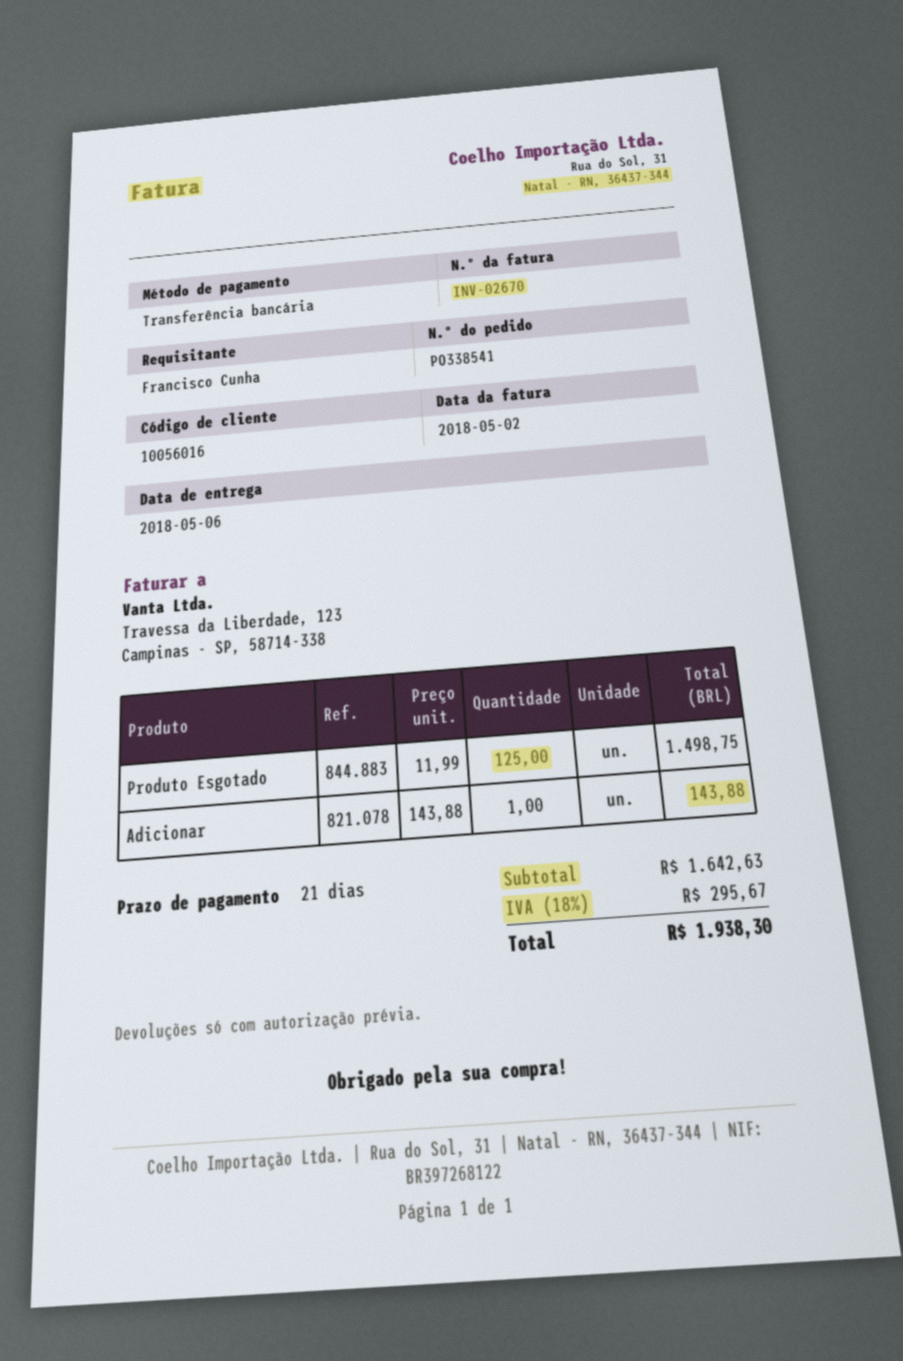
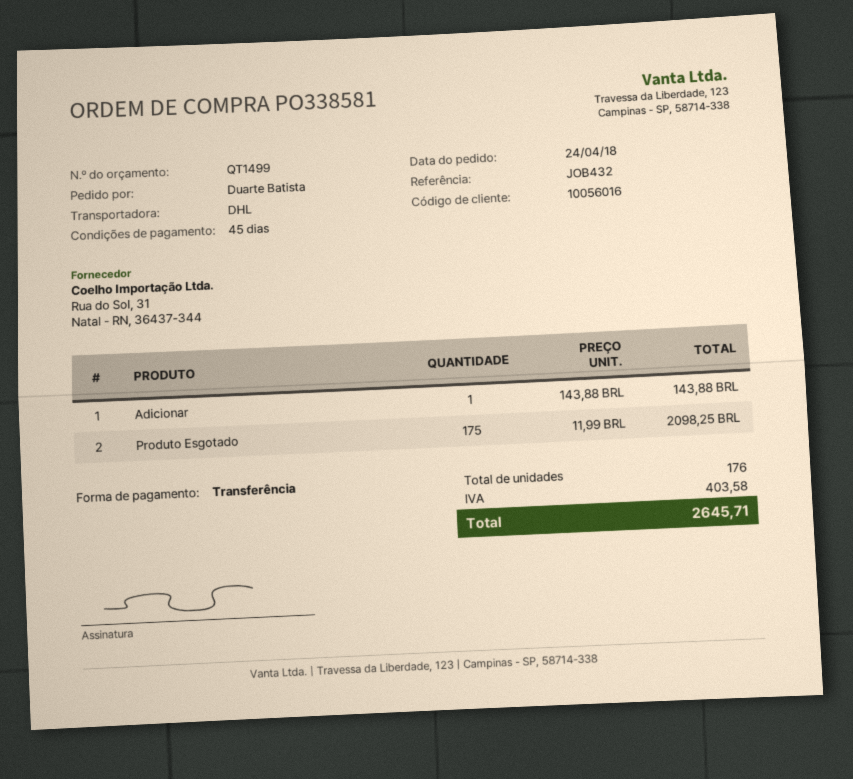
order number: PO338541 -> PO338581
payment terms: 21 days -> 45 days
ordered by: Francisco Cunha -> Duarte Batista
Produto Esgotado: 125 x 11.99 = 1498.75 -> 175 x 11.99 = 2098.25
tax: 295.67 -> 403.58
total: 1938.30 -> 2645.71

